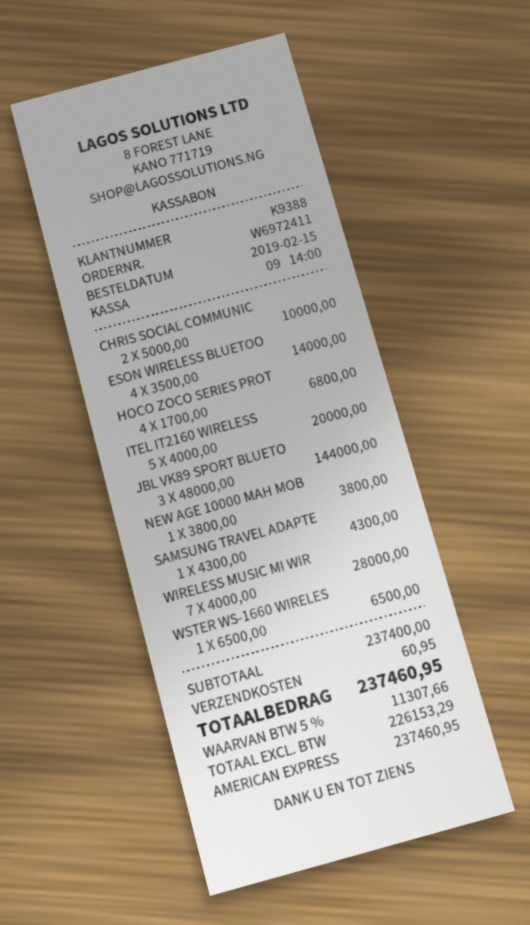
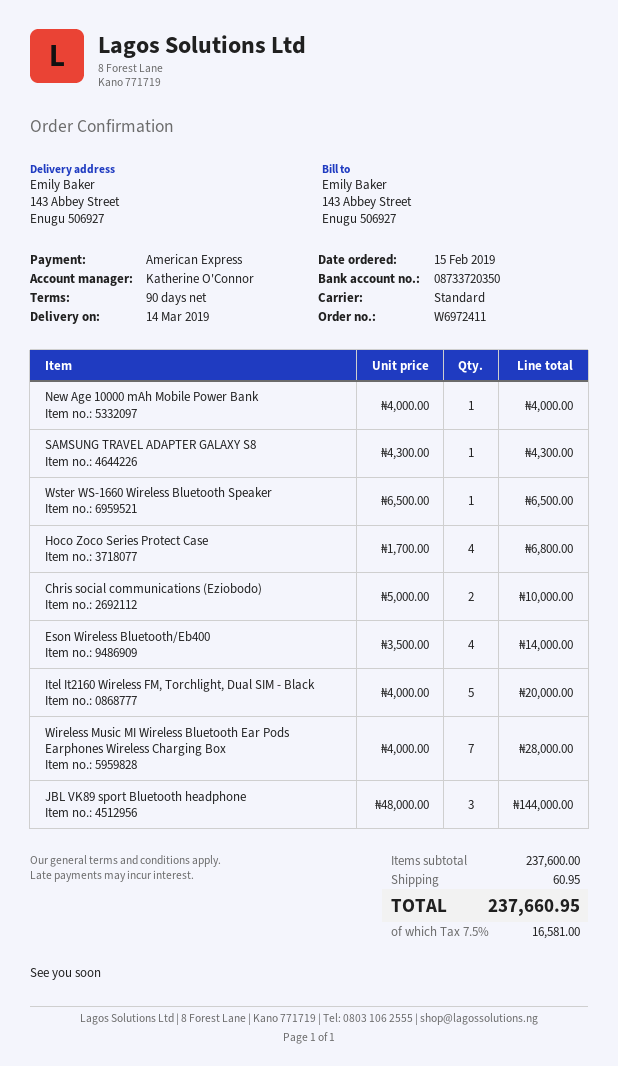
NEW AGE 10000 MAH MOB: 1 x 3800.00 = 3800.00 -> 1 x 4000.00 = 4000.00
subtotal: 237400.00 -> 237600.00
tax: 5% = 11307.66 -> 7.5% = 16581.00
total: 237460.95 -> 237660.95

